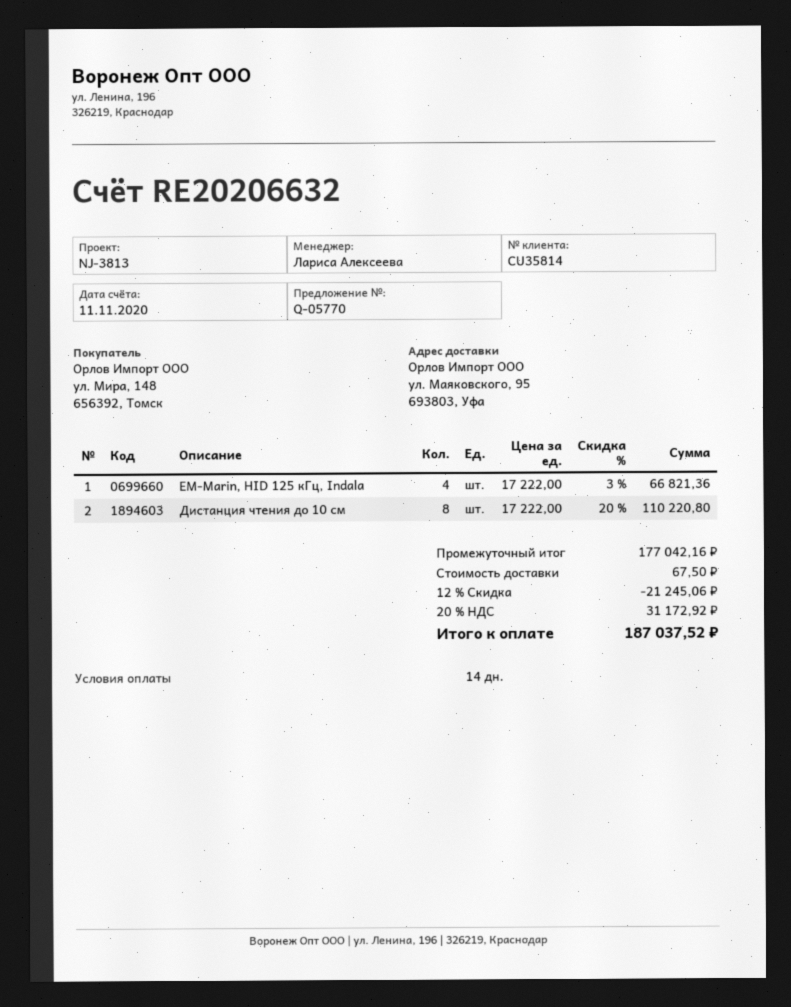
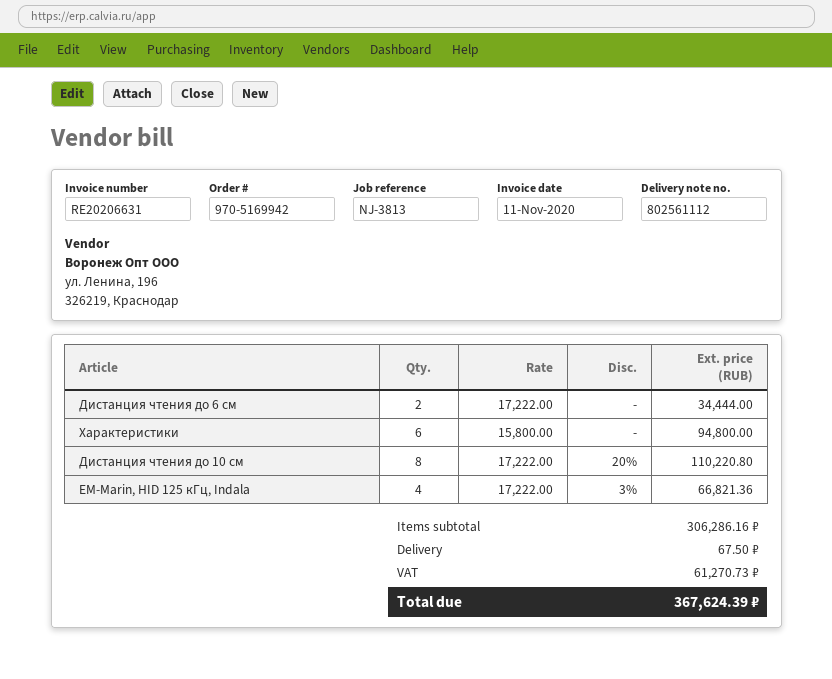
invoice number: RE20206632 -> RE20206631
Дистанция чтения до 6 см: none -> 2 x 17222.00 = 34444.00
Характеристики: none -> 6 x 15800.00 = 94800.00
subtotal: 177042.16 -> 306286.16
discount: 12% = 21245.06 -> none
tax: 31172.92 -> 61270.73
total: 187037.52 -> 367624.39

